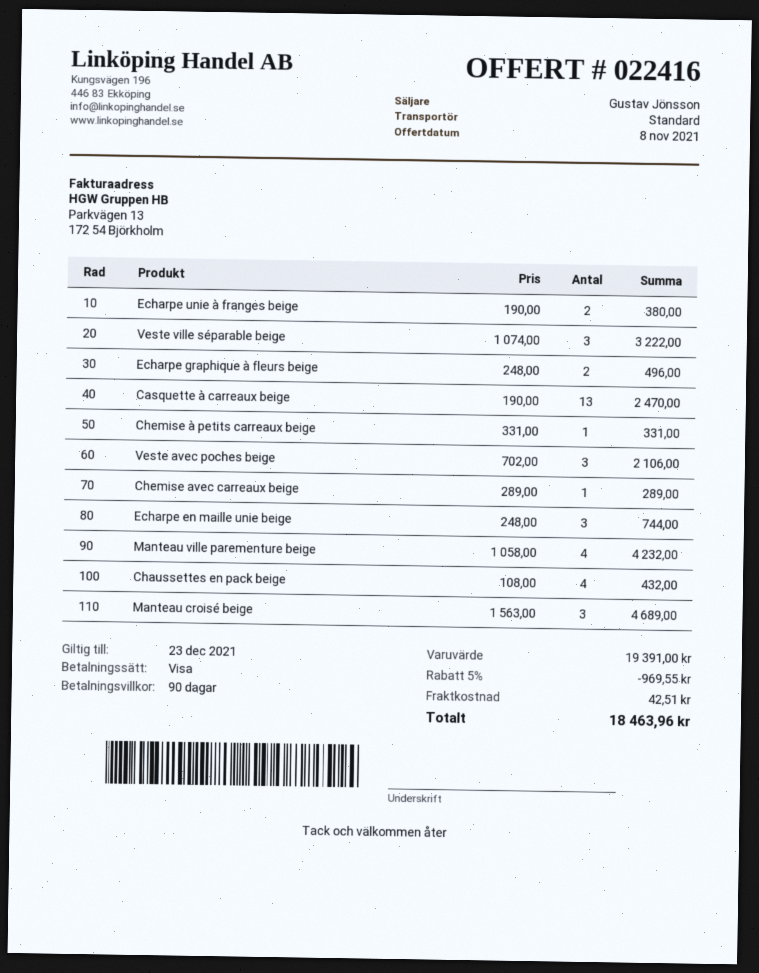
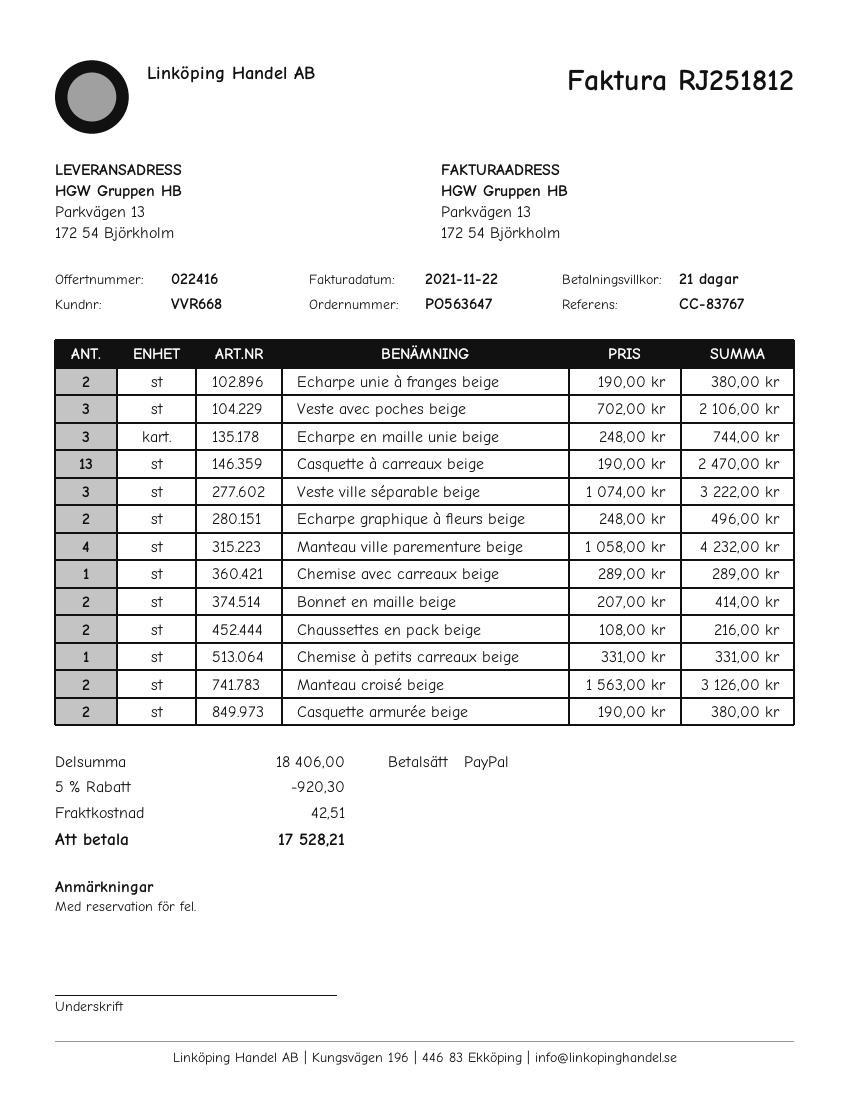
payment terms: 90 days -> 21 days
payment method: Visa -> PayPal
Chaussettes en pack beige: 4 x 108.00 = 432.00 -> 2 x 108.00 = 216.00
Manteau croisé beige: 3 x 1563.00 = 4689.00 -> 2 x 1563.00 = 3126.00
Bonnet en maille beige: none -> 2 x 207.00 = 414.00
Casquette armurée beige: none -> 2 x 190.00 = 380.00
subtotal: 19391.00 -> 18406.00
discount: 5% = 969.55 -> 5% = 920.30
total: 18463.96 -> 17528.21

